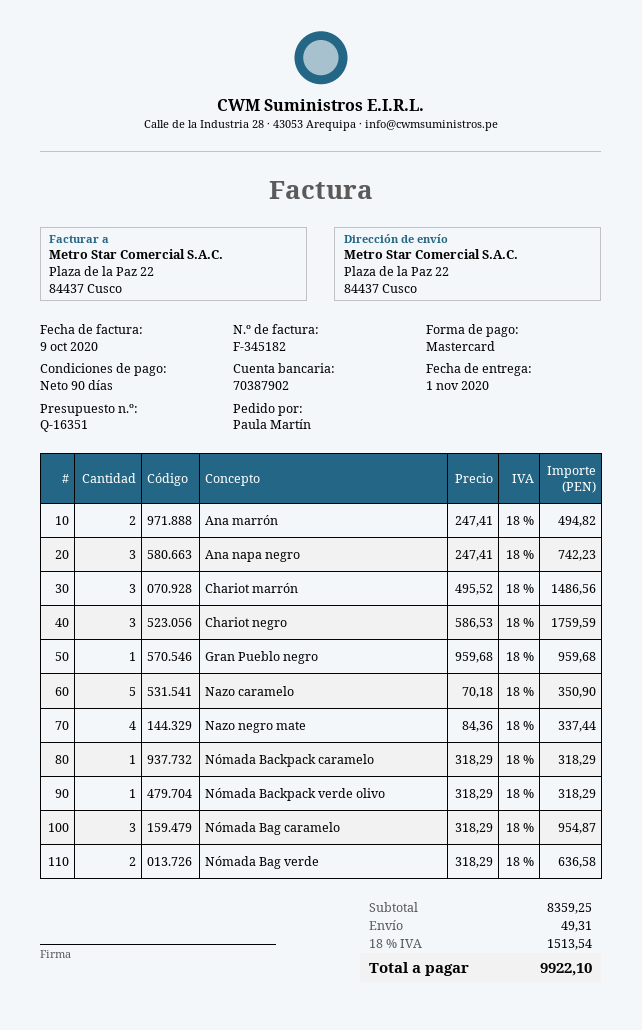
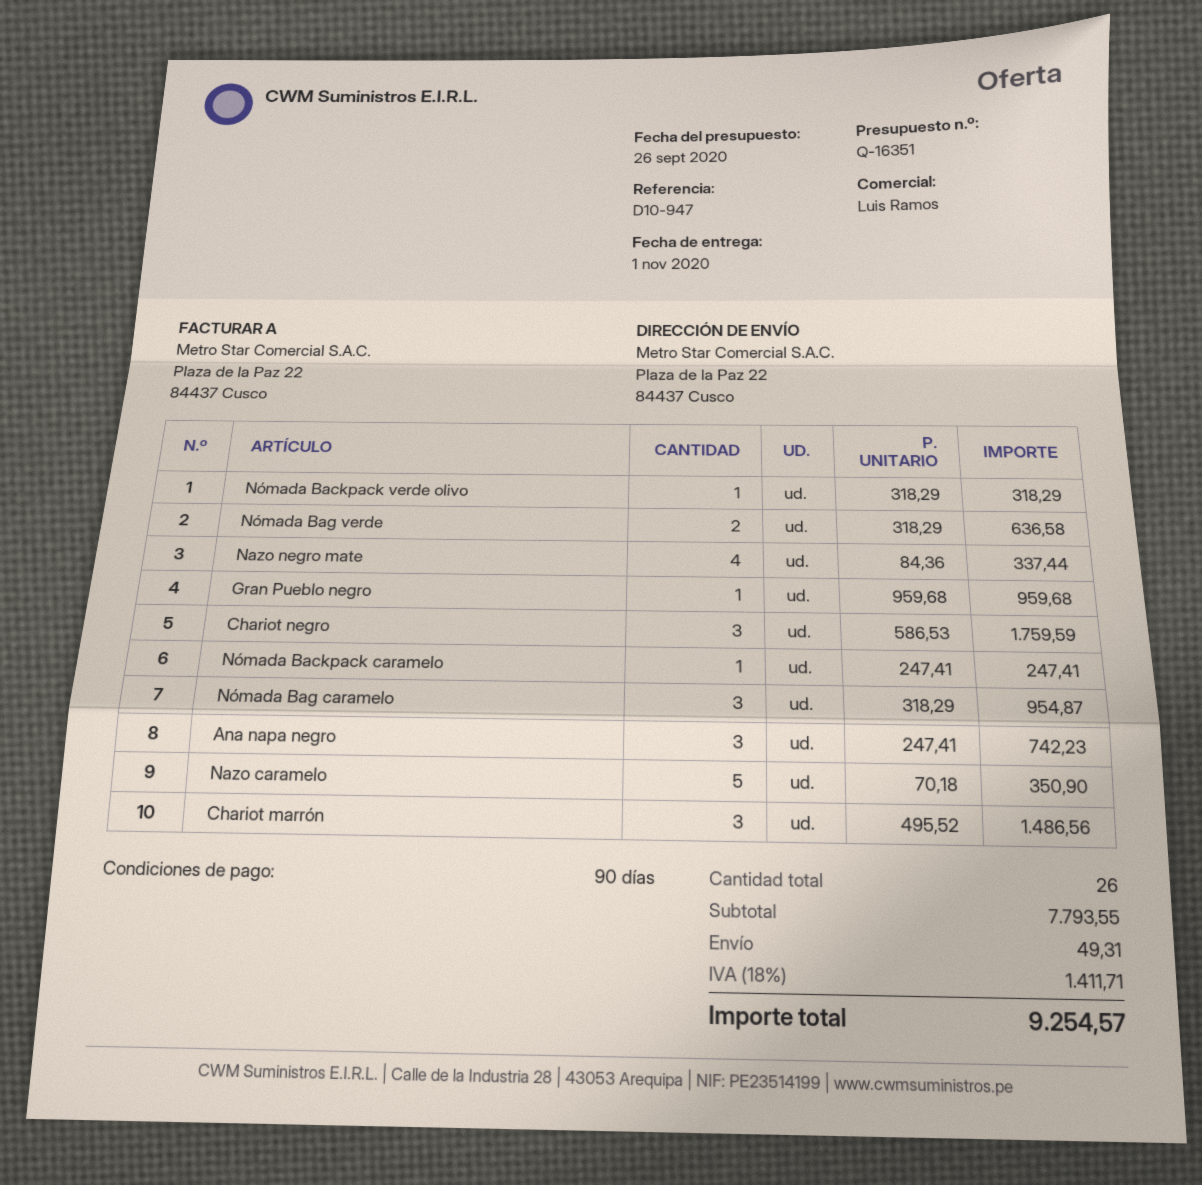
Ana marrón: 2 x 247.41 = 494.82 -> none
Nómada Backpack caramelo: 1 x 318.29 = 318.29 -> 1 x 247.41 = 247.41
subtotal: 8359.25 -> 7793.55
tax: 18% = 1513.54 -> 18% = 1411.71
total: 9922.10 -> 9254.57

